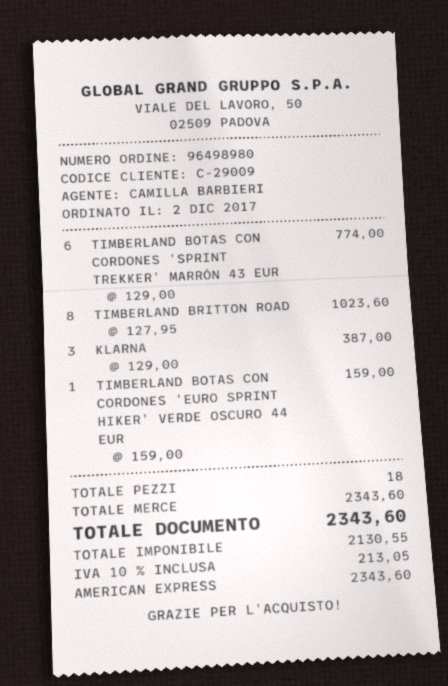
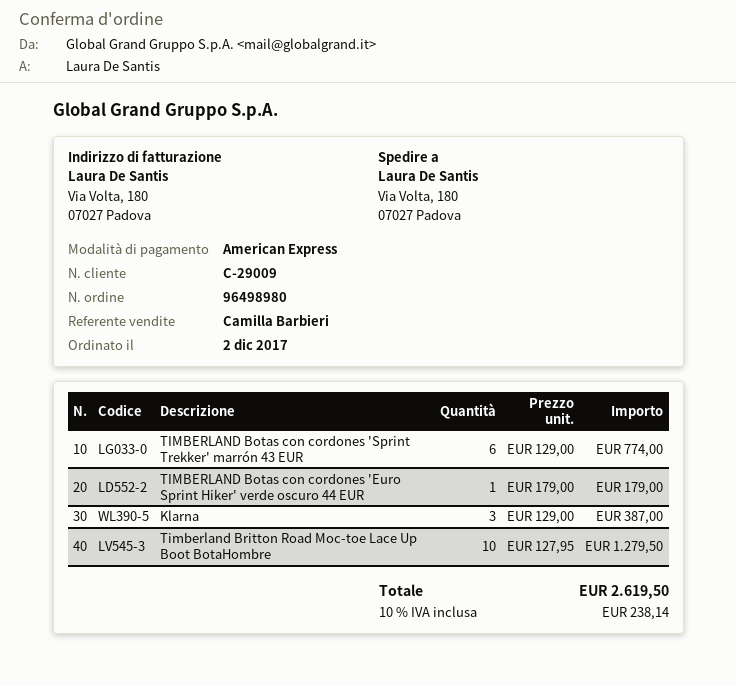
TIMBERLAND BRITTON ROAD: 8 x 127.95 = 1023.60 -> 10 x 127.95 = 1279.50
TIMBERLAND BOTAS CON CORDONES 'EURO SPRINT HIKER' VERDE OSCURO 44 EUR: 1 x 159.00 = 159.00 -> 1 x 179.00 = 179.00
tax: 10% = 213.05 -> 10% = 238.14
total: 2343.60 -> 2619.50

